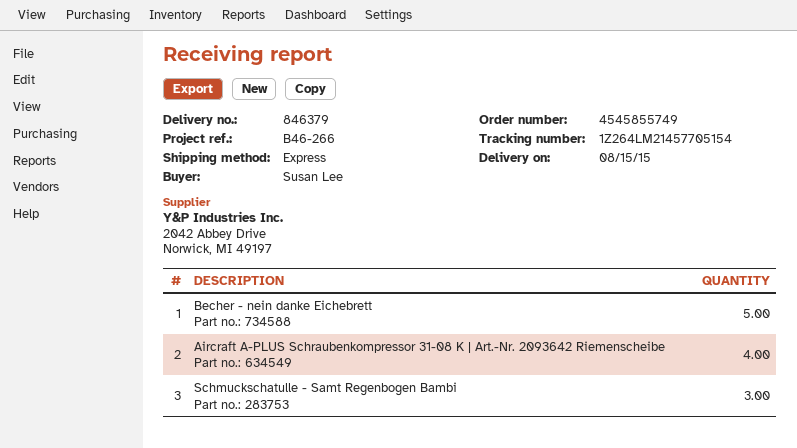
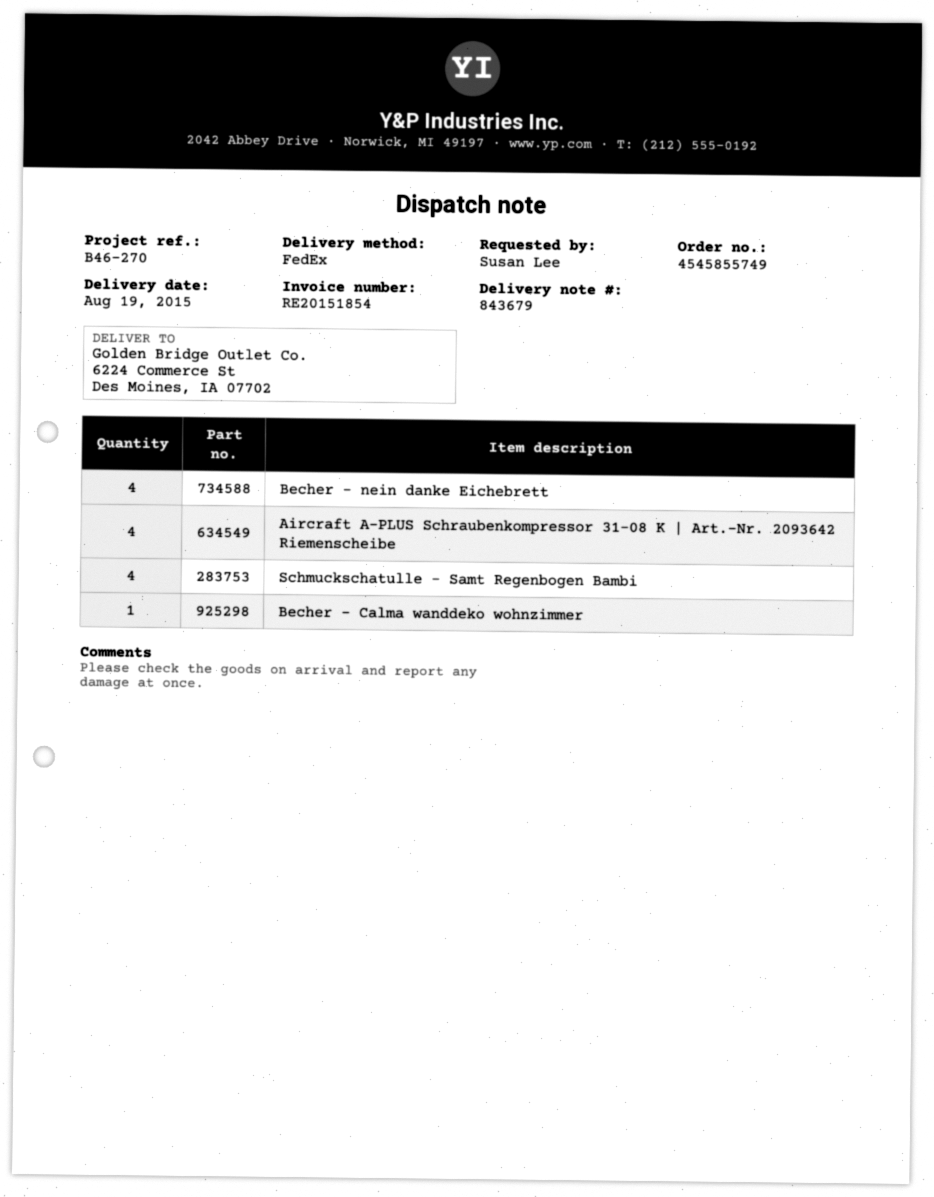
delivery note number: 846379 -> 843679
delivery date: 2015-08-15 -> 2015-08-19
reference: B46-266 -> B46-270
shipping method: express -> FedEx
Becher - nein danke Eichebrett: 5 -> 4
Schmuckschatulle - Samt Regenbogen Bambi: 3 -> 4
Becher - Calma wanddeko wohnzimmer: none -> 1

